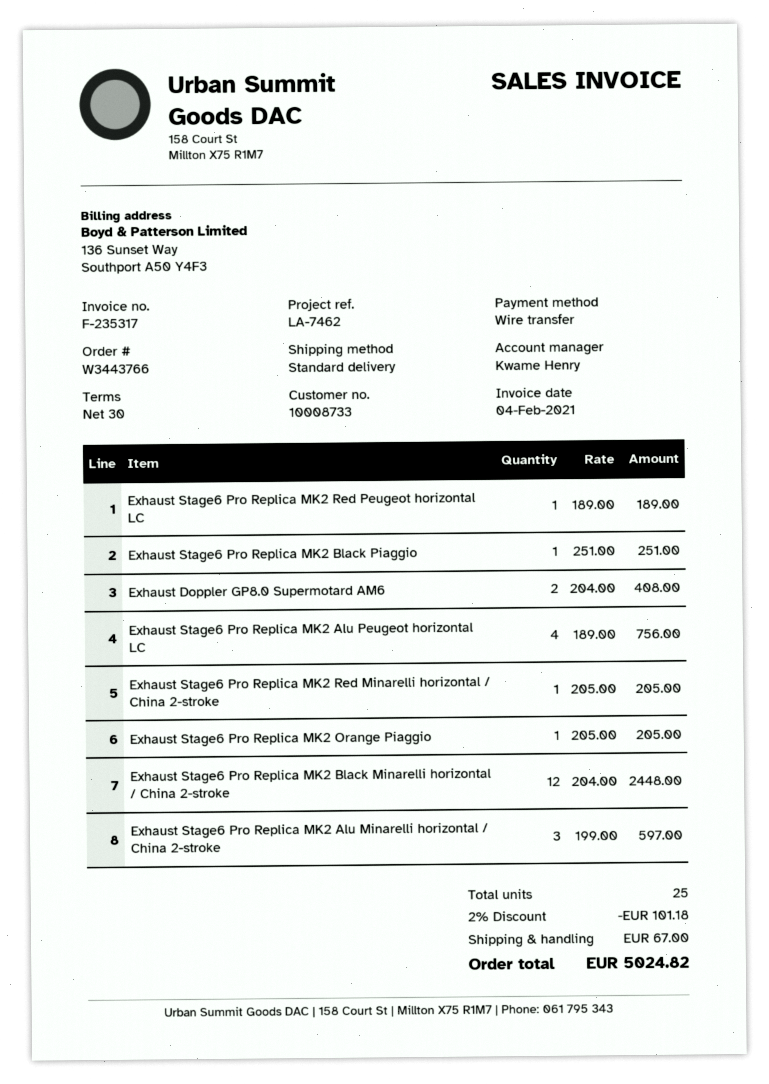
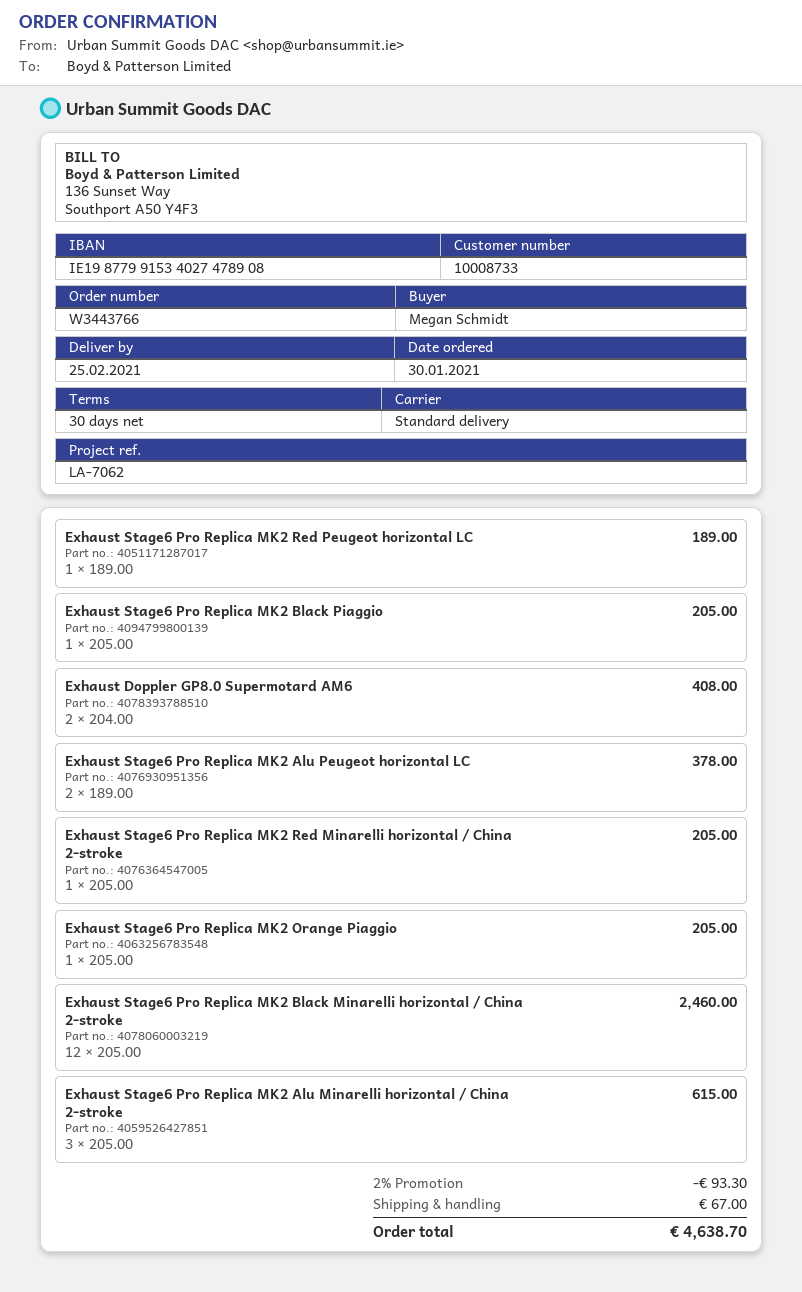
reference: LA-7462 -> LA-7062
Exhaust Stage6 Pro Replica MK2 Black Piaggio: 1 x 251.00 = 251.00 -> 1 x 205.00 = 205.00
Exhaust Stage6 Pro Replica MK2 Alu Peugeot horizontal LC: 4 x 189.00 = 756.00 -> 2 x 189.00 = 378.00
Exhaust Stage6 Pro Replica MK2 Black Minarelli horizontal / China 2-stroke: 12 x 204.00 = 2448.00 -> 12 x 205.00 = 2460.00
Exhaust Stage6 Pro Replica MK2 Alu Minarelli horizontal / China 2-stroke: 3 x 199.00 = 597.00 -> 3 x 205.00 = 615.00
discount: 2% = 101.18 -> 2% = 93.30
total: 5024.82 -> 4638.70

